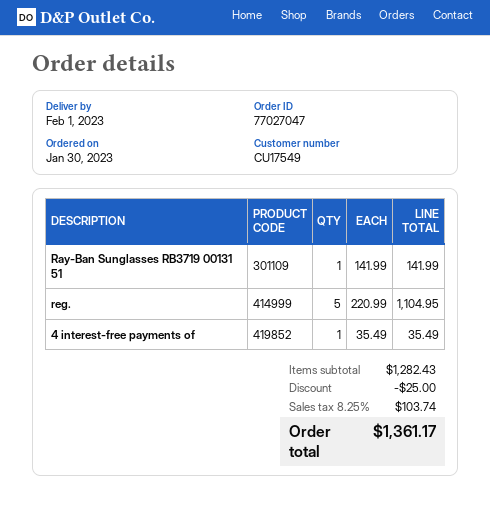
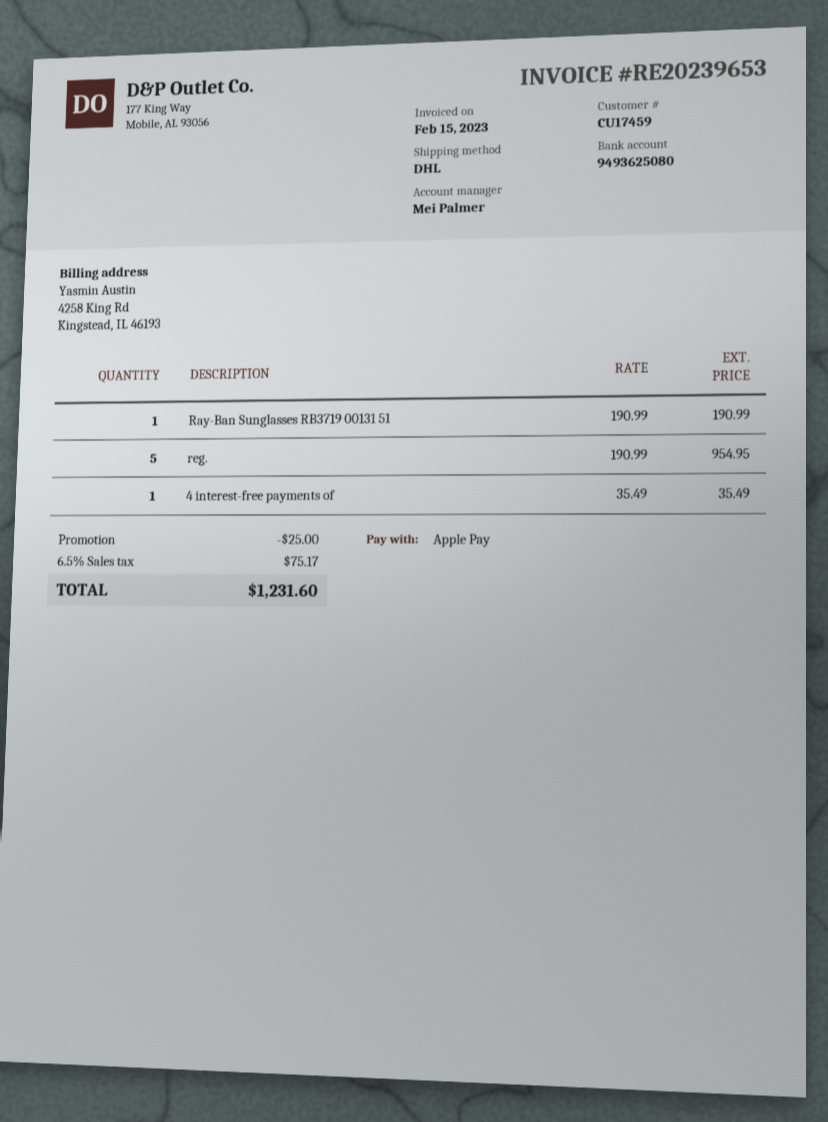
customer number: CU17549 -> CU17459
Ray-Ban Sunglasses RB3719 00131 51: 1 x 141.99 = 141.99 -> 1 x 190.99 = 190.99
reg.: 5 x 220.99 = 1104.95 -> 5 x 190.99 = 954.95
tax: 8.25% = 103.74 -> 6.5% = 75.17
total: 1361.17 -> 1231.60

